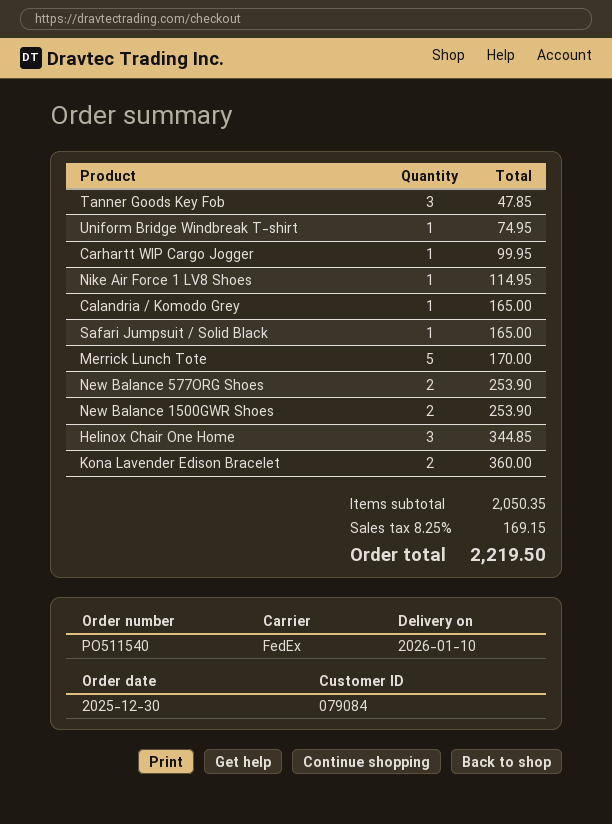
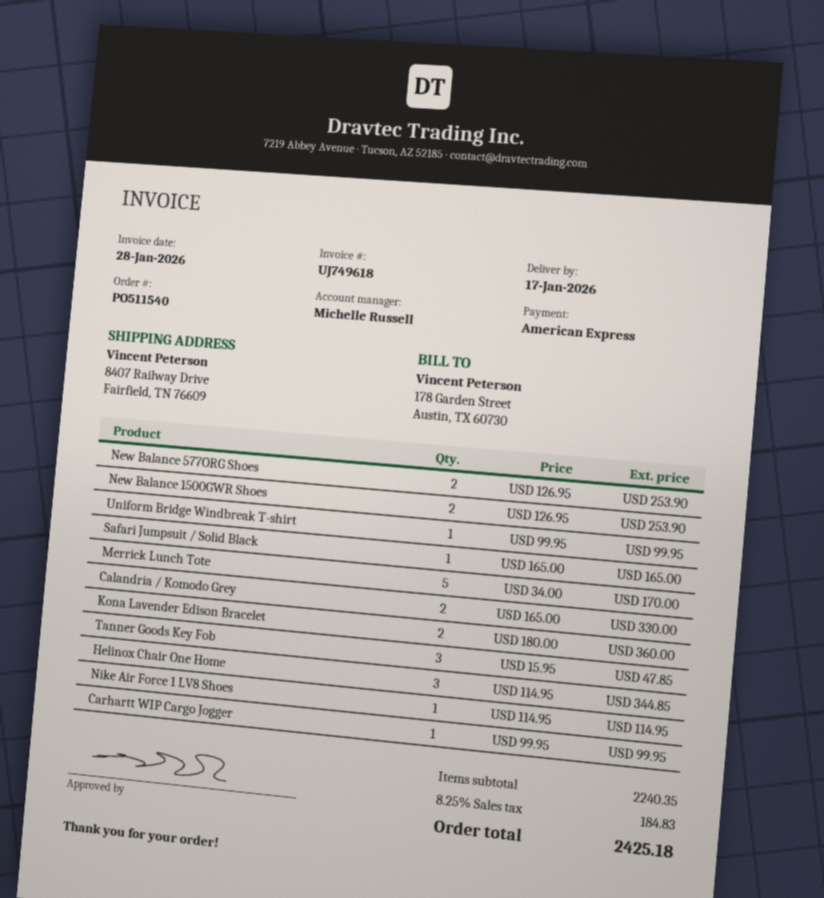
delivery date: 2026-01-10 -> 2026-01-17
Uniform Bridge Windbreak T-shirt: 1 for 74.95 -> 1 for 99.95
Calandria / Komodo Grey: 1 for 165.00 -> 2 for 330.00
subtotal: 2050.35 -> 2240.35
tax: 8.25% = 169.15 -> 8.25% = 184.83
total: 2219.50 -> 2425.18

